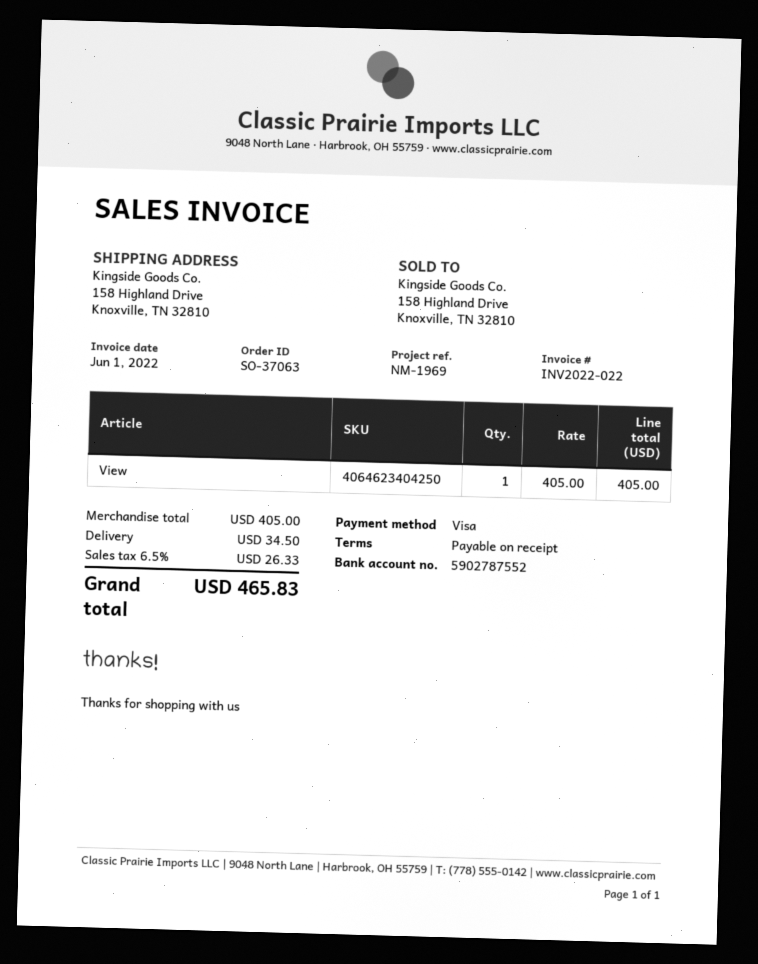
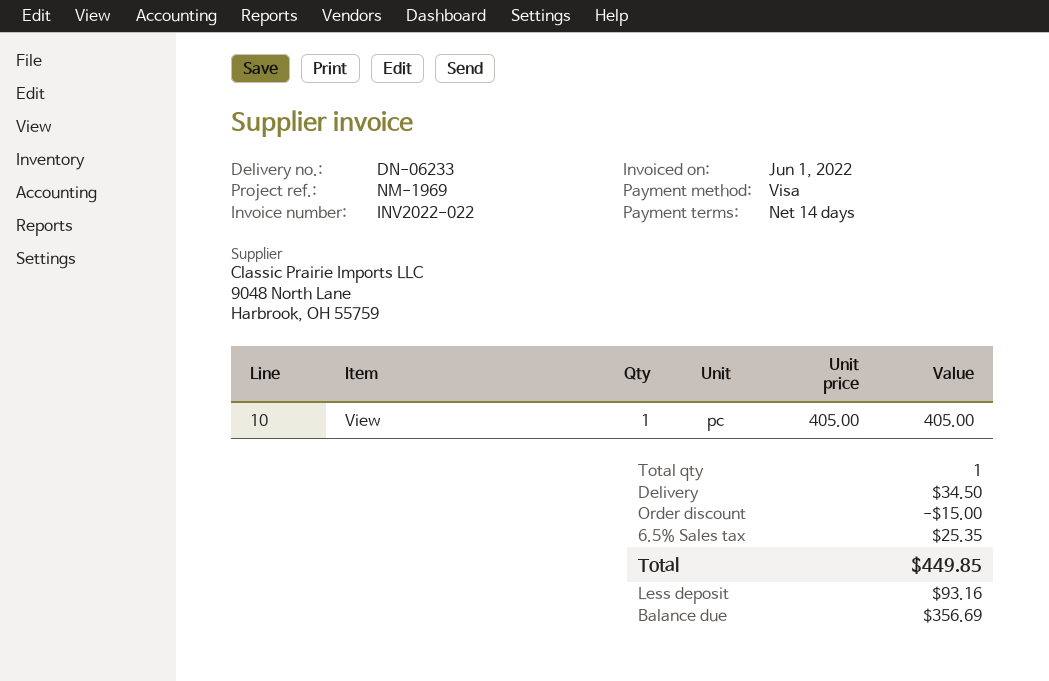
payment terms: on receipt -> 14 days
discount: none -> 15.00
tax: 6.5% = 26.33 -> 6.5% = 25.35
total: 465.83 -> 449.85

